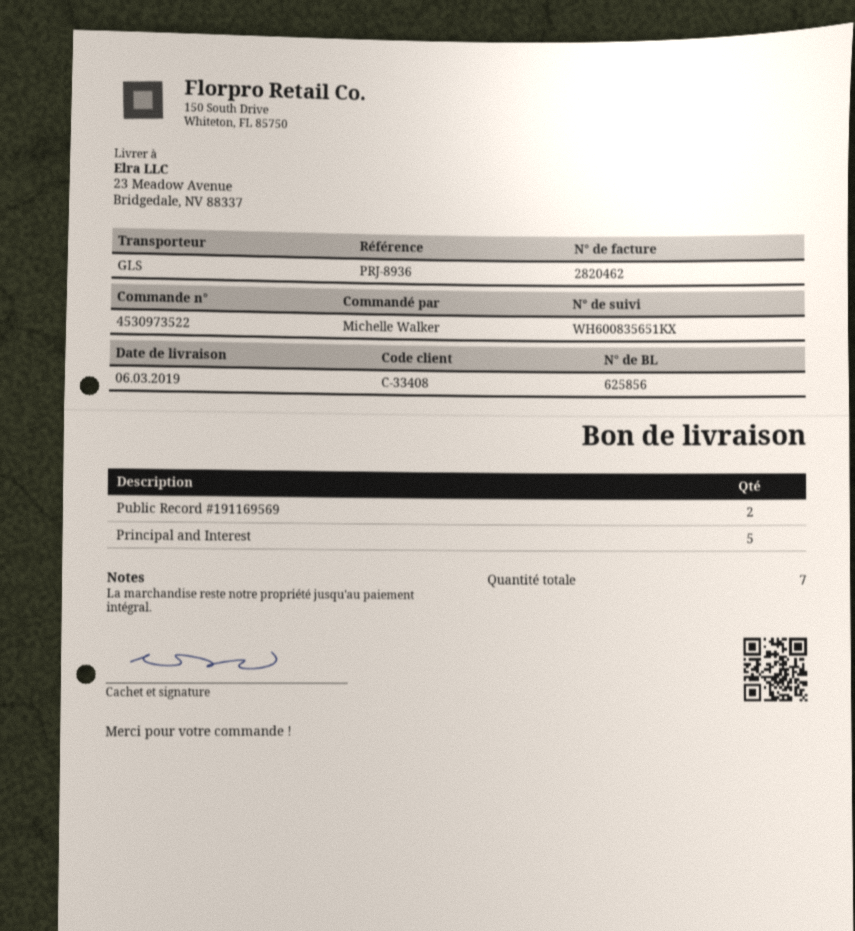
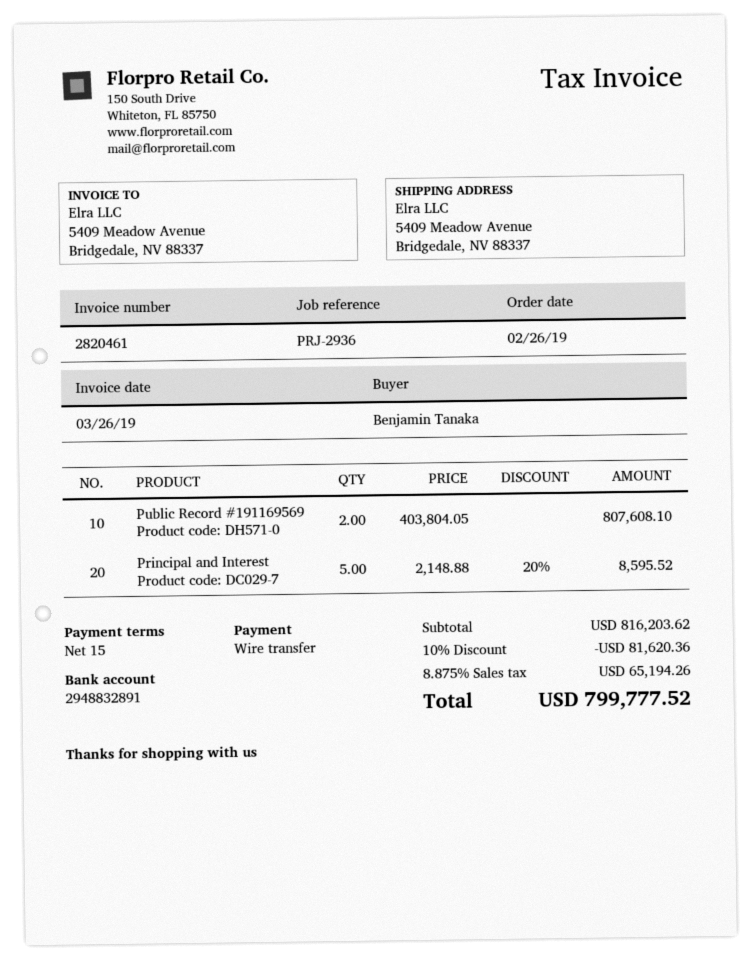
invoice number: 2820462 -> 2820461
reference: PRJ-8936 -> PRJ-2936
ordered by: Michelle Walker -> Benjamin Tanaka
ship to: 23 Meadow Avenue, Bridgedale, NV 88337 -> 5409 Meadow Avenue, Bridgedale, NV 88337

